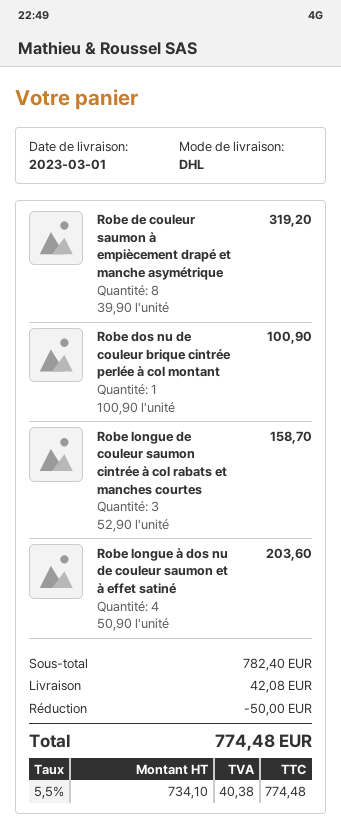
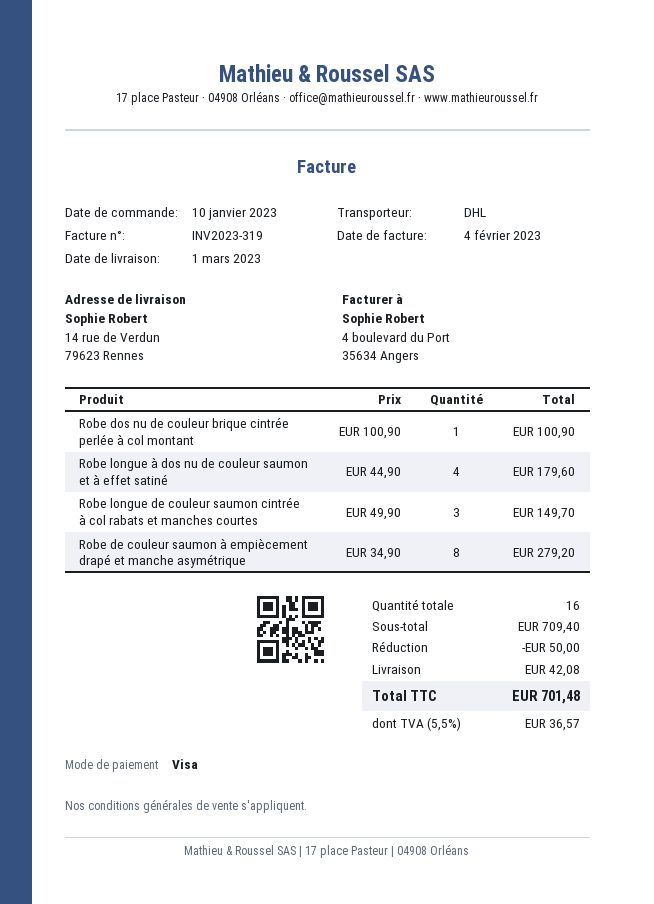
Robe de couleur saumon à empiècement drapé et manche asymétrique: 8 x 39.90 = 319.20 -> 8 x 34.90 = 279.20
Robe longue de couleur saumon cintrée à col rabats et manches courtes: 3 x 52.90 = 158.70 -> 3 x 49.90 = 149.70
Robe longue à dos nu de couleur saumon et à effet satiné: 4 x 50.90 = 203.60 -> 4 x 44.90 = 179.60
subtotal: 782.40 -> 709.40
tax: 5.5% = 40.38 -> 5.5% = 36.57
total: 774.48 -> 701.48

